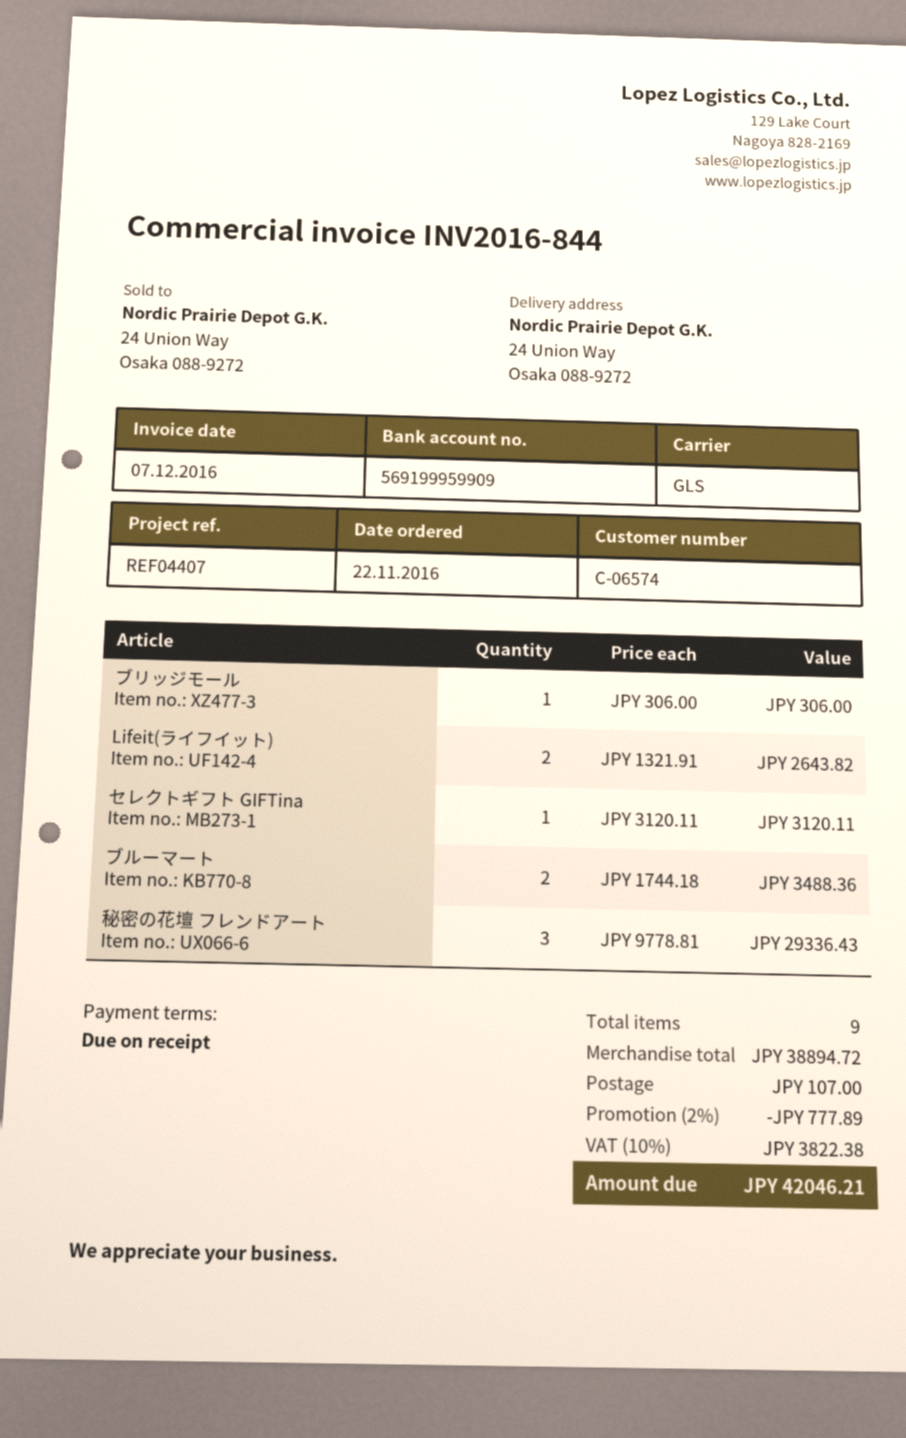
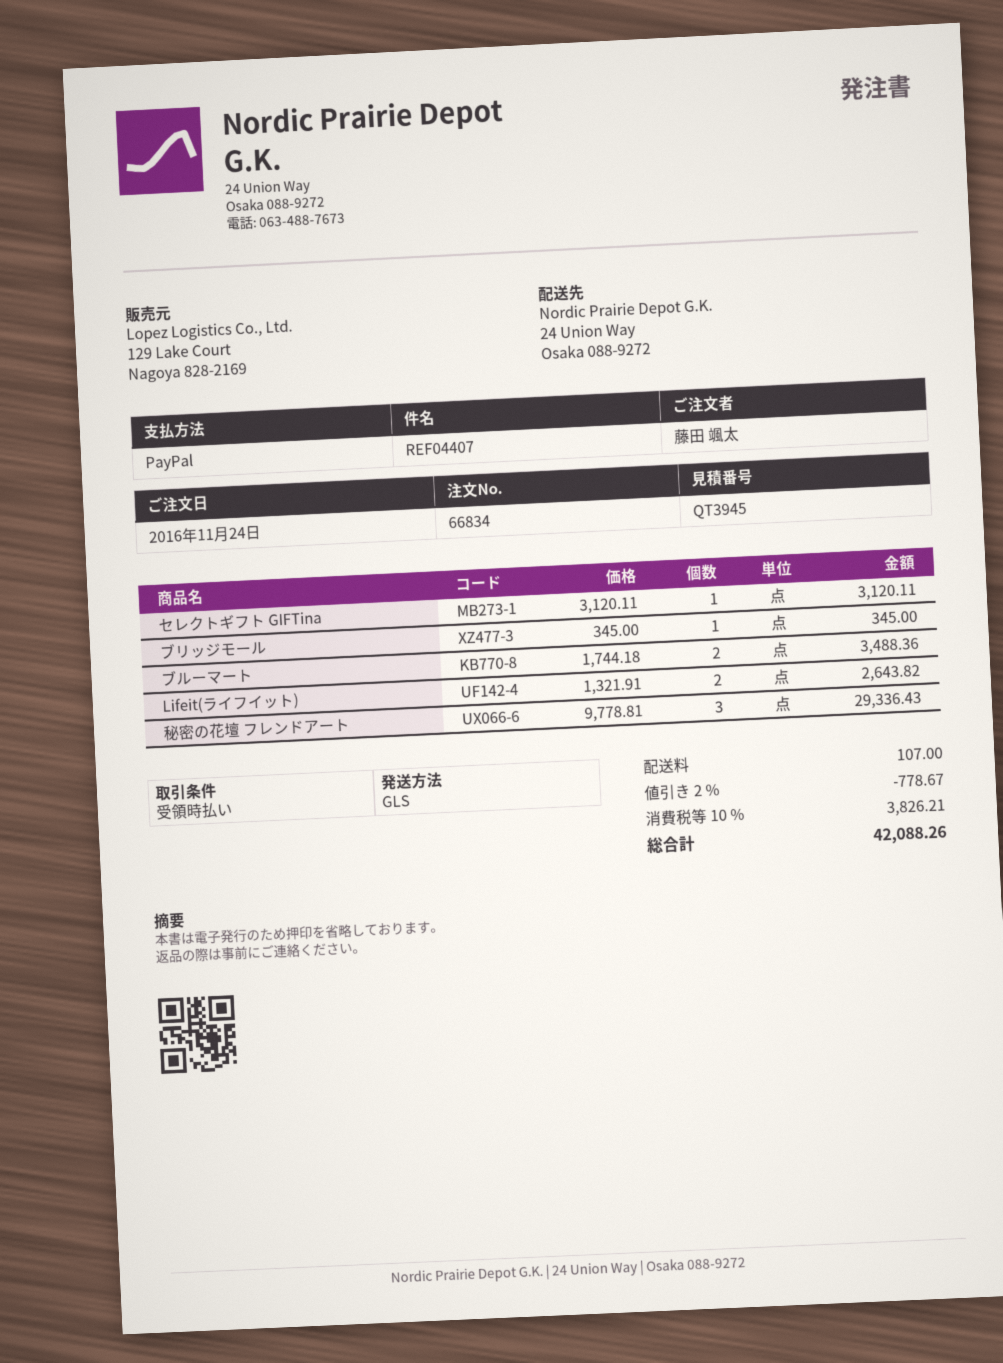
order date: 2016-11-22 -> 2016-11-24
ブリッジモール: 1 x 306.00 = 306.00 -> 1 x 345.00 = 345.00
discount: 2% = 777.89 -> 2% = 778.67
tax: 10% = 3822.38 -> 10% = 3826.21
total: 42046.21 -> 42088.26

